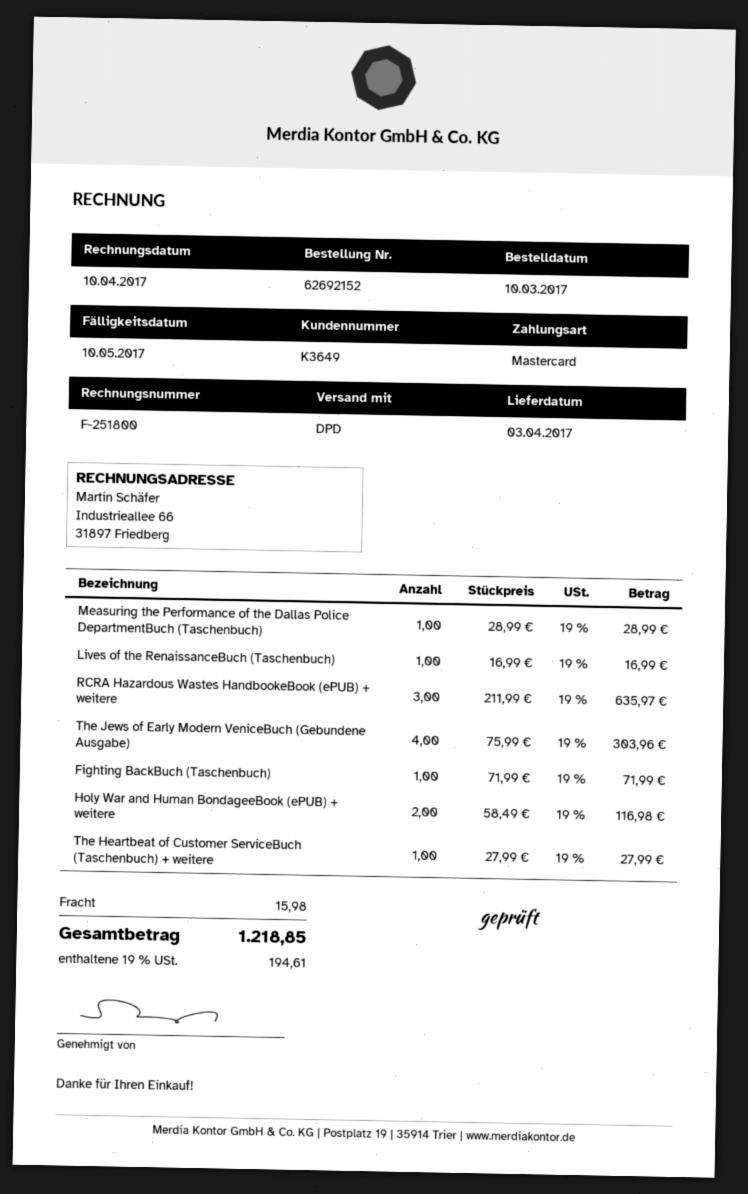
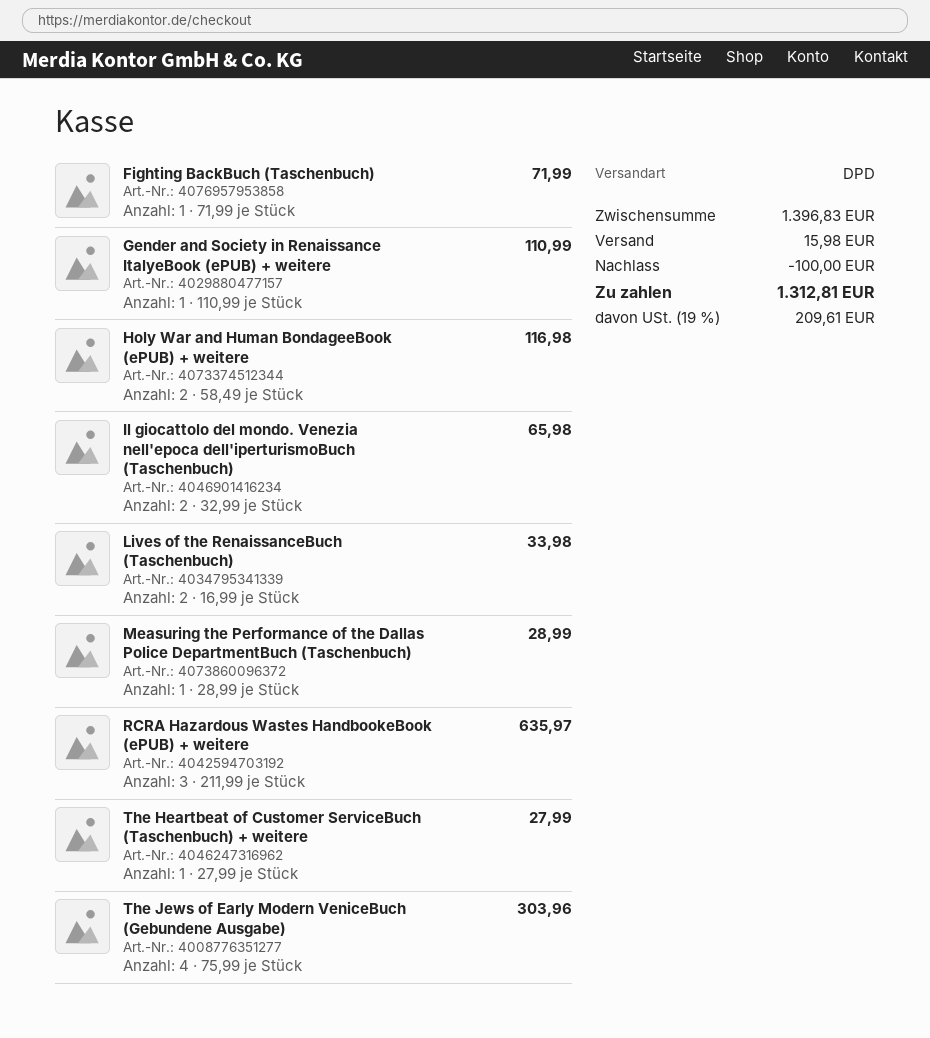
Lives of the RenaissanceBuch (Taschenbuch): 1 x 16.99 = 16.99 -> 2 x 16.99 = 33.98
Gender and Society in Renaissance ItalyeBook (ePUB) + weitere: none -> 1 x 110.99 = 110.99
Il giocattolo del mondo. Venezia nell'epoca dell'iperturismoBuch (Taschenbuch): none -> 2 x 32.99 = 65.98
discount: none -> 100.00
tax: 19% = 194.61 -> 19% = 209.61
total: 1218.85 -> 1312.81

